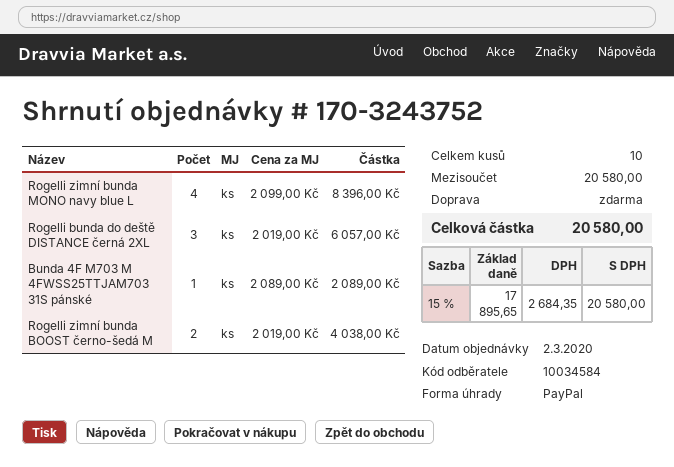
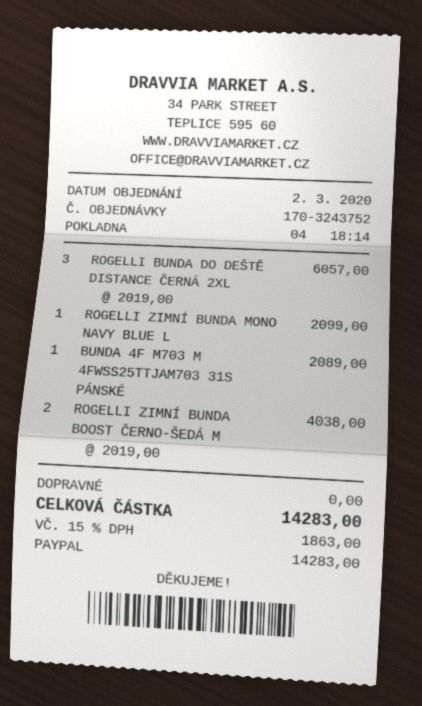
Rogelli zimní bunda MONO navy blue L: 4 x 2099.00 = 8396.00 -> 1 x 2099.00 = 2099.00
tax: 15% = 2684.35 -> 15% = 1863.00
total: 20580.00 -> 14283.00

